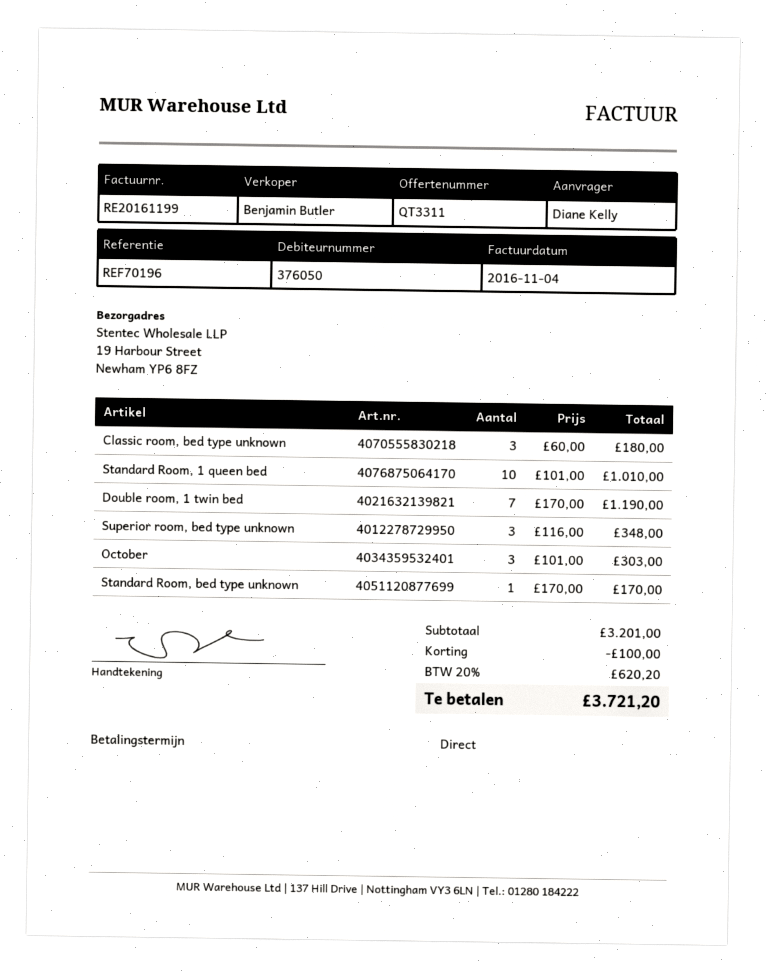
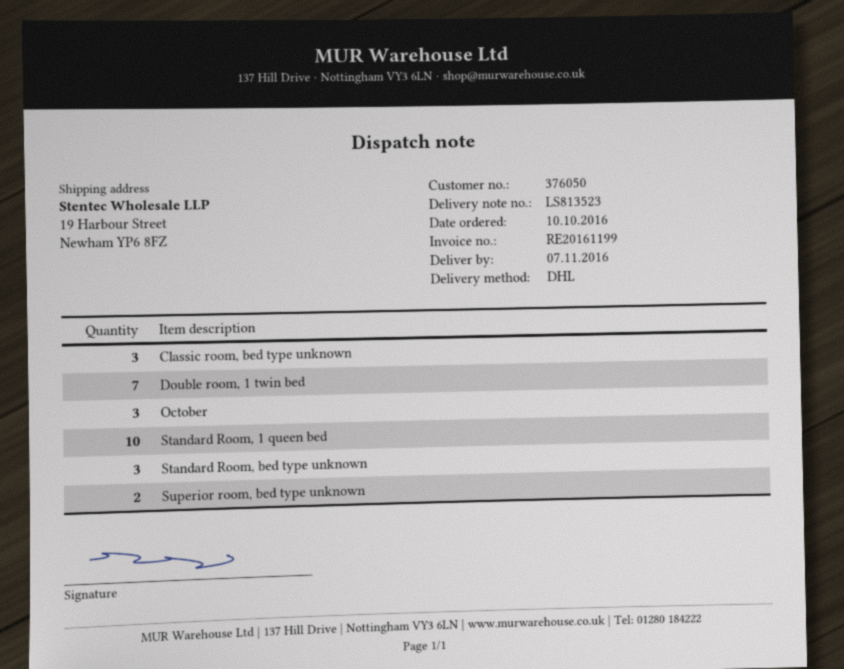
Superior room, bed type unknown: 3 -> 2
Standard Room, bed type unknown: 1 -> 3

